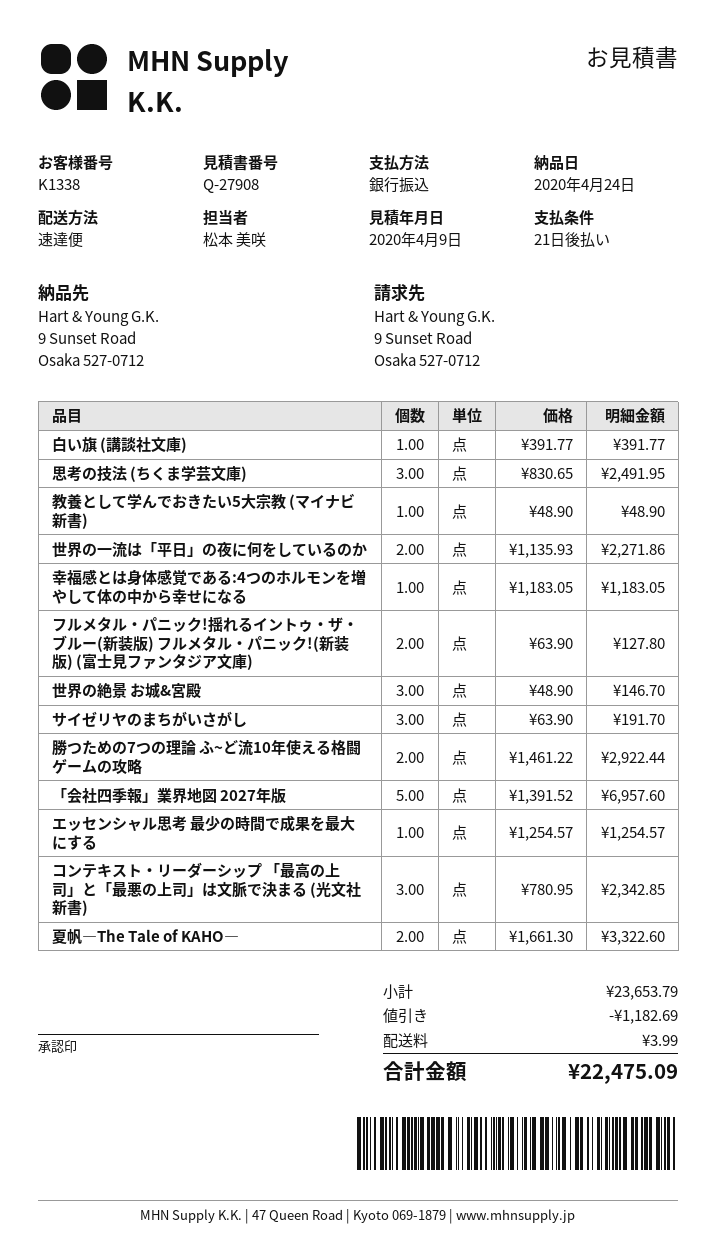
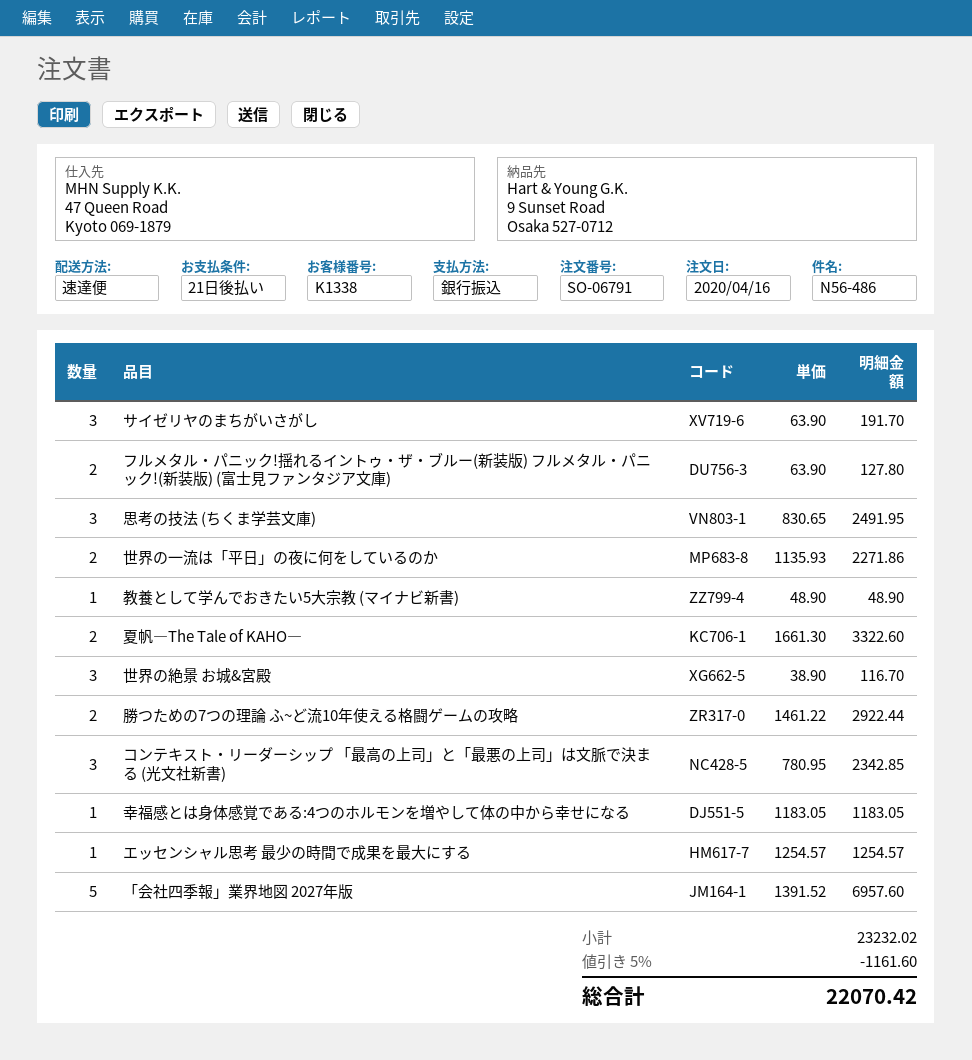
白い旗 (講談社文庫): 1 x 391.77 = 391.77 -> none
世界の絶景 お城&宮殿: 3 x 48.90 = 146.70 -> 3 x 38.90 = 116.70
subtotal: 23653.79 -> 23232.02
discount: 1182.69 -> 1161.60
shipping: 3.99 -> none
total: 22475.09 -> 22070.42

